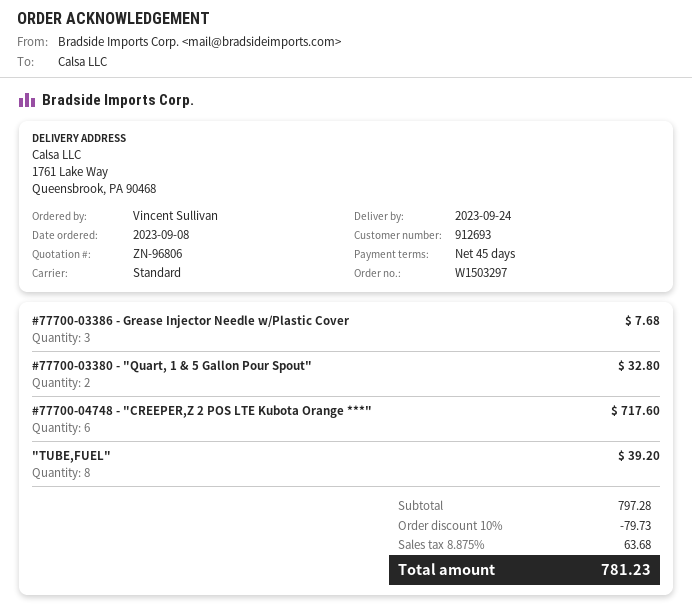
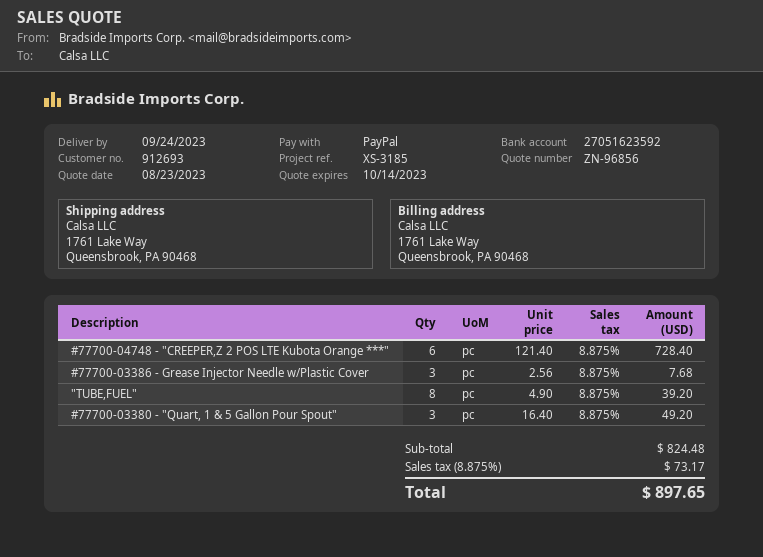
quote number: ZN-96806 -> ZN-96856
#77700-03380 - "Quart, 1 & 5 Gallon Pour Spout": 2 for 32.80 -> 3 for 49.20
#77700-04748 - "CREEPER,Z 2 POS LTE Kubota Orange ***": 6 for 717.60 -> 6 for 728.40
subtotal: 797.28 -> 824.48
discount: 10% = 79.73 -> none
tax: 8.875% = 63.68 -> 8.875% = 73.17
total: 781.23 -> 897.65

